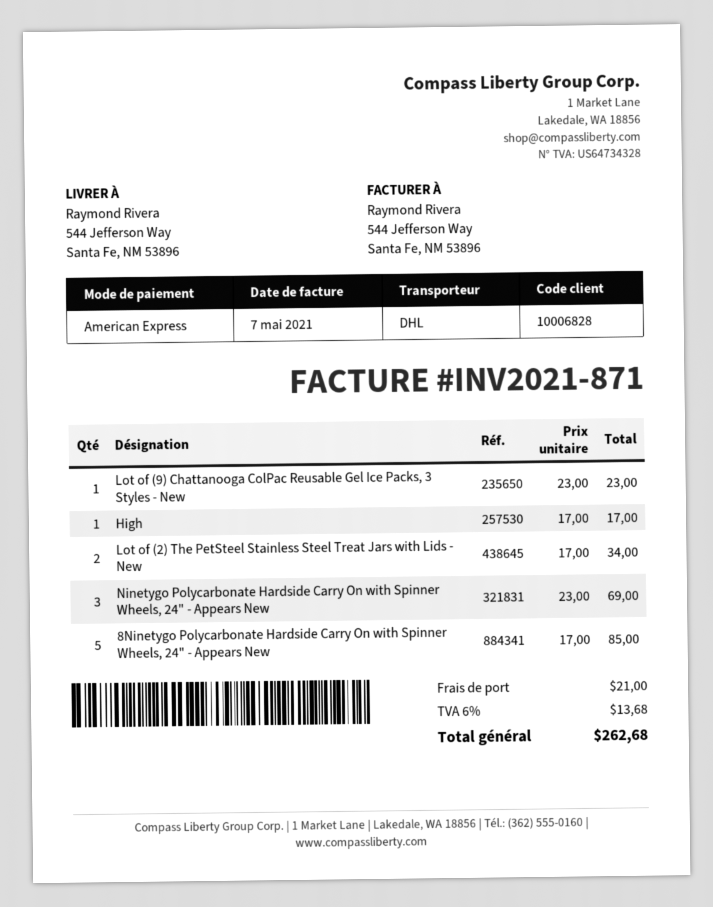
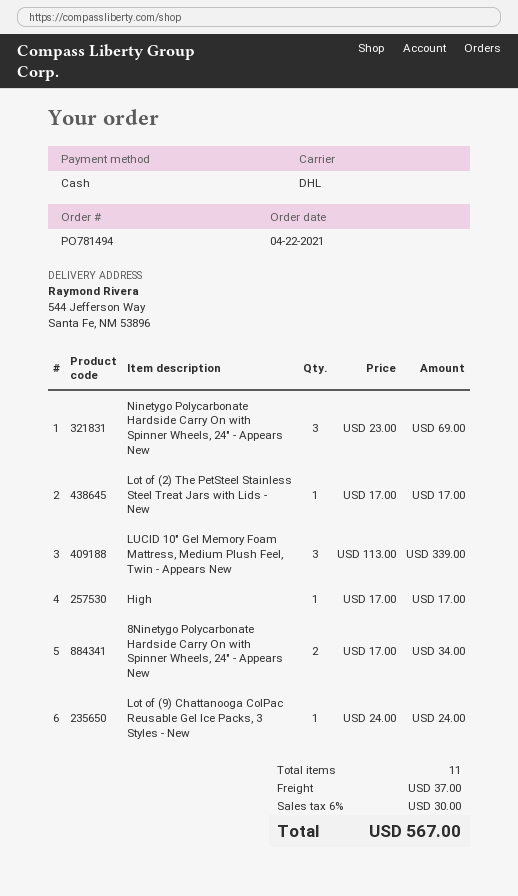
payment method: American Express -> cash
Lot of (9) Chattanooga ColPac Reusable Gel Ice Packs, 3 Styles - New: 1 x 23.00 = 23.00 -> 1 x 24.00 = 24.00
Lot of (2) The PetSteel Stainless Steel Treat Jars with Lids - New: 2 x 17.00 = 34.00 -> 1 x 17.00 = 17.00
8Ninetygo Polycarbonate Hardside Carry On with Spinner Wheels, 24" - Appears New: 5 x 17.00 = 85.00 -> 2 x 17.00 = 34.00
LUCID 10" Gel Memory Foam Mattress, Medium Plush Feel, Twin - Appears New: none -> 3 x 113.00 = 339.00
shipping: 21.00 -> 37.00
tax: 6% = 13.68 -> 6% = 30.00
total: 262.68 -> 567.00

